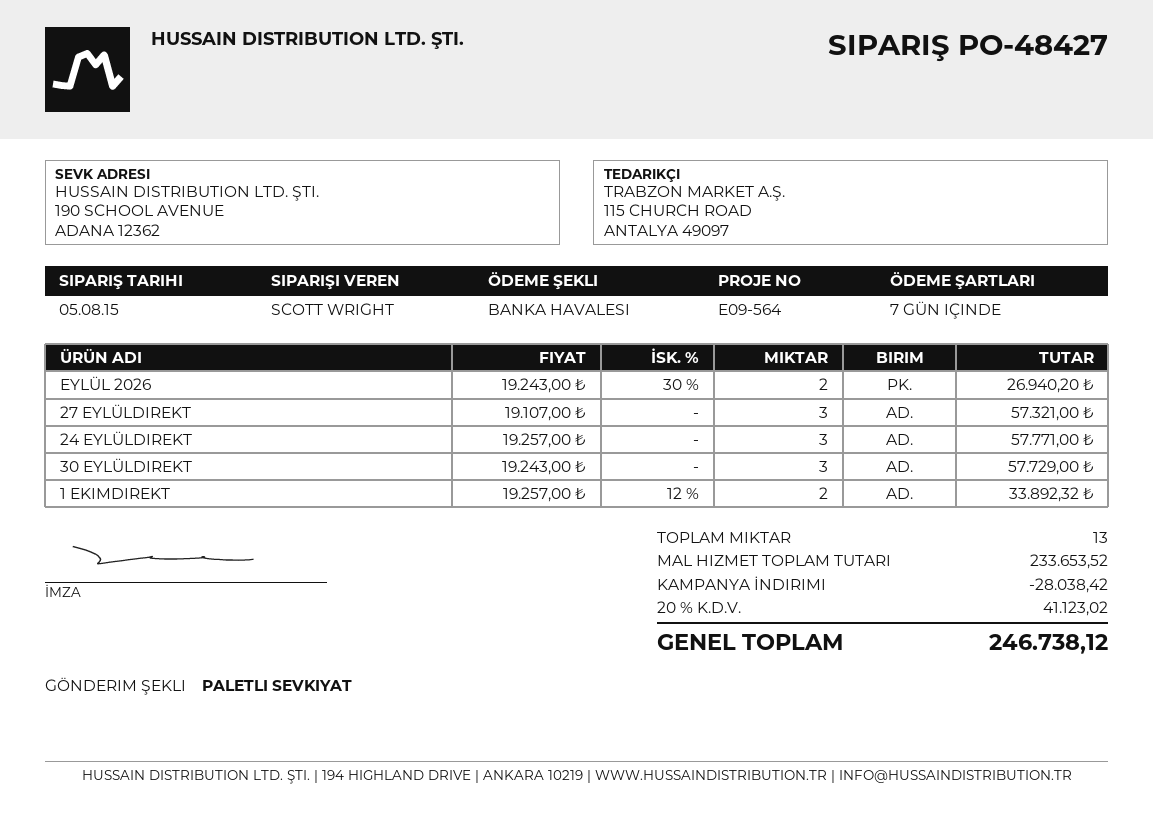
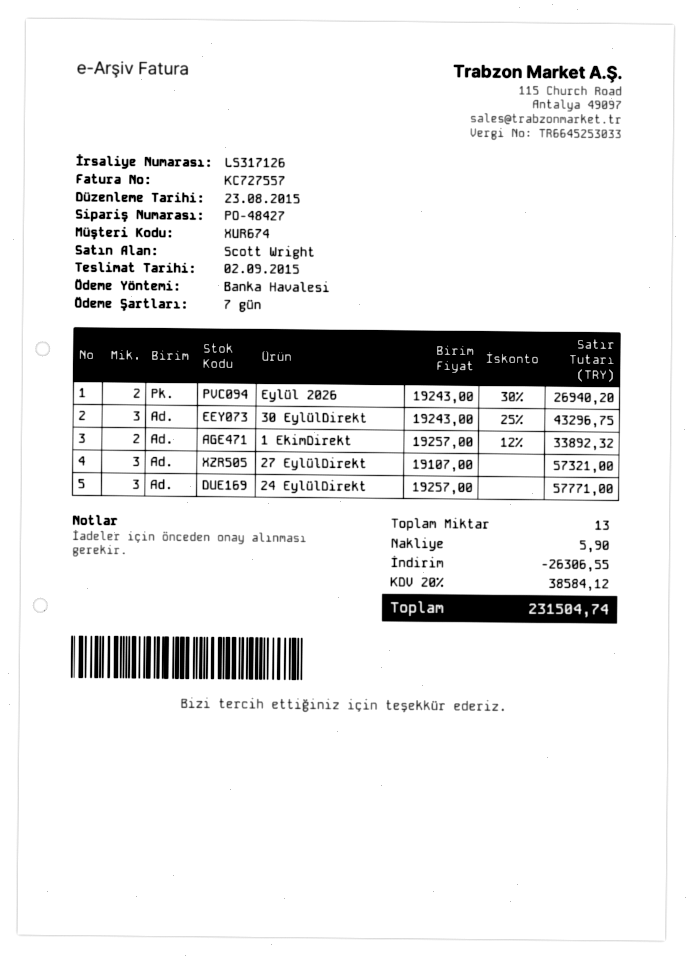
30 EYLÜLDIREKT: 3 x 19243.00 = 57729.00 -> 3 x 19243.00 - 25% = 43296.75
discount: 28038.42 -> 26306.55
shipping: none -> 5.90
tax: 20% = 41123.02 -> 20% = 38584.12
total: 246738.12 -> 231504.74

